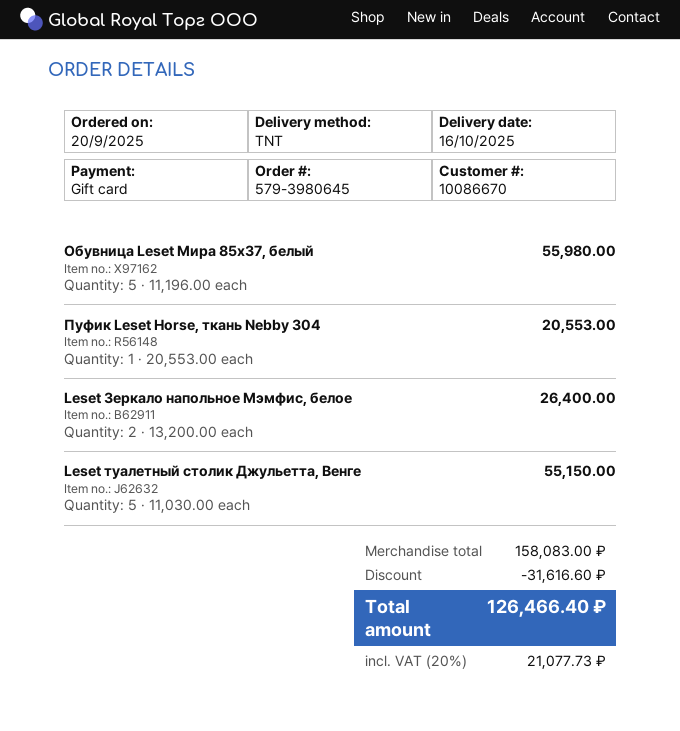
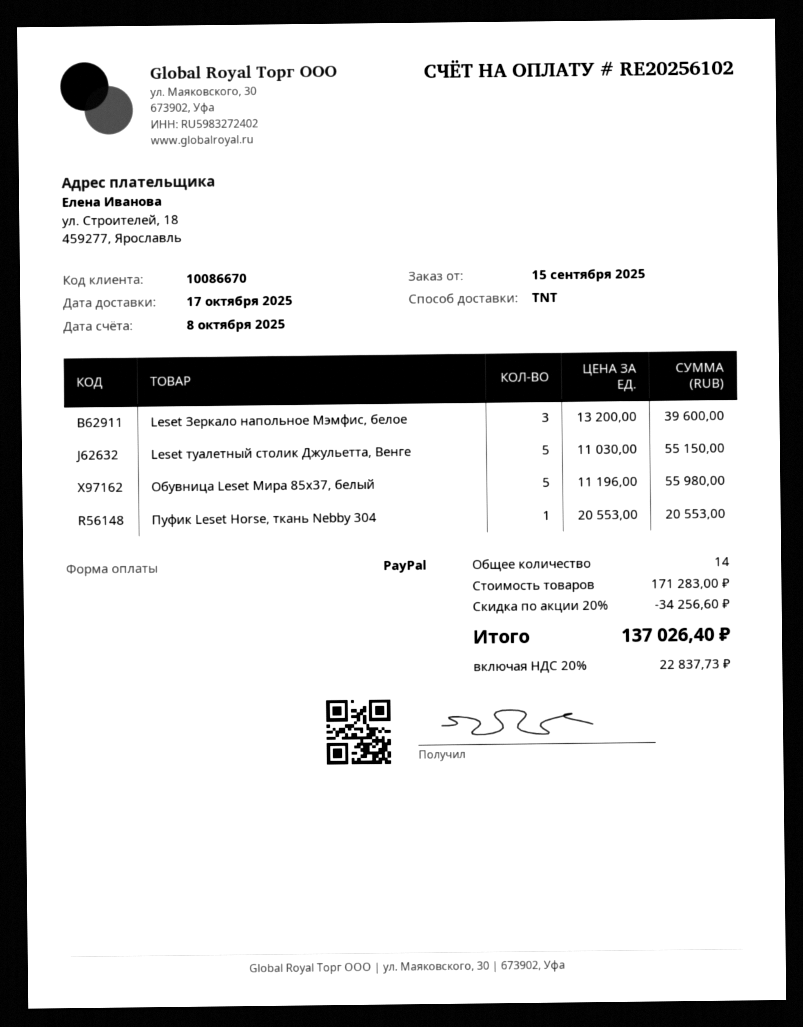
order date: 2025-09-20 -> 2025-09-15
delivery date: 2025-10-16 -> 2025-10-17
payment method: gift card -> PayPal
Leset Зеркало напольное Мэмфис, белое: 2 x 13200.00 = 26400.00 -> 3 x 13200.00 = 39600.00
subtotal: 158083.00 -> 171283.00
discount: 31616.60 -> 34256.60
tax: 20% = 21077.73 -> 20% = 22837.73
total: 126466.40 -> 137026.40

